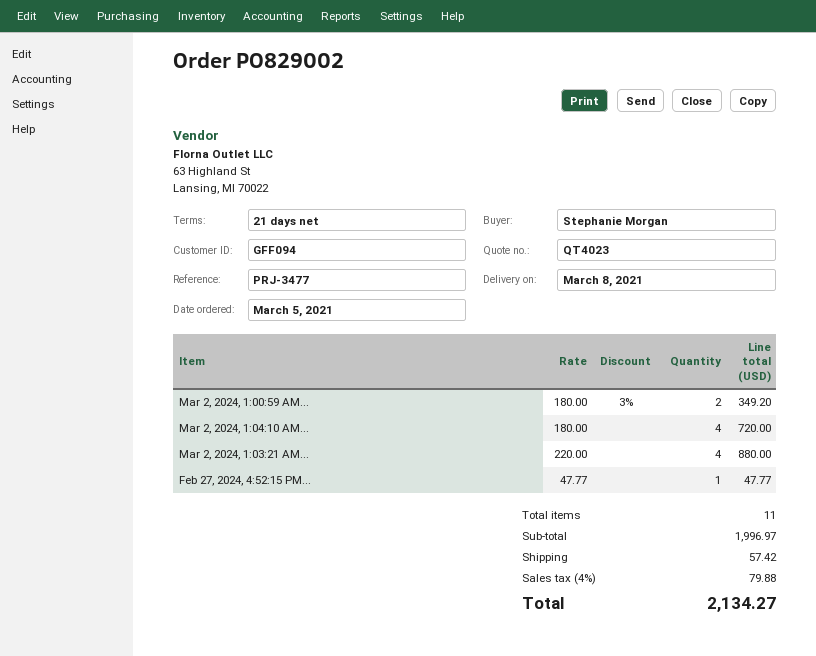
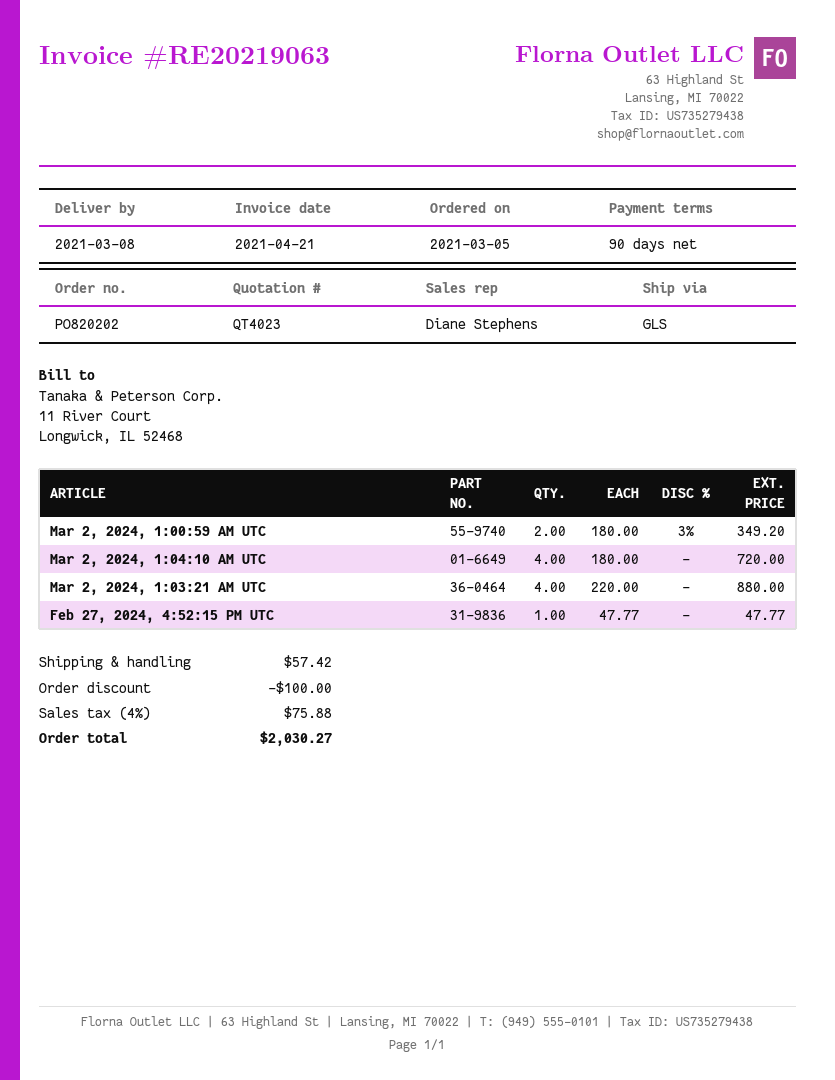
order number: PO829002 -> PO820202
payment terms: 21 days -> 90 days
discount: none -> 100.00
tax: 4% = 79.88 -> 4% = 75.88
total: 2134.27 -> 2030.27

